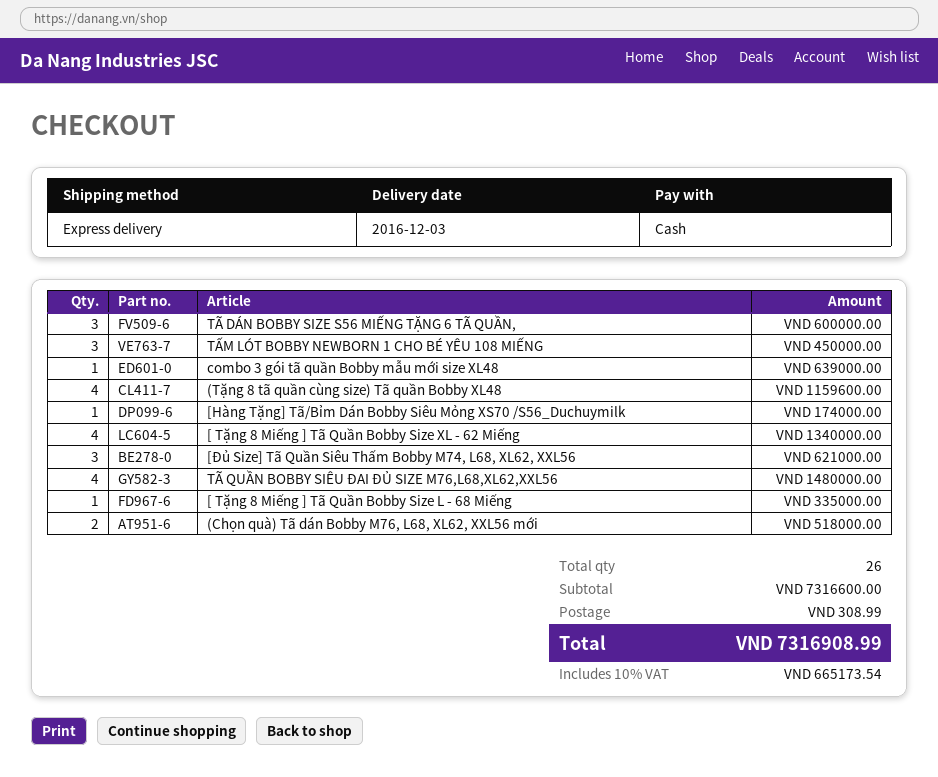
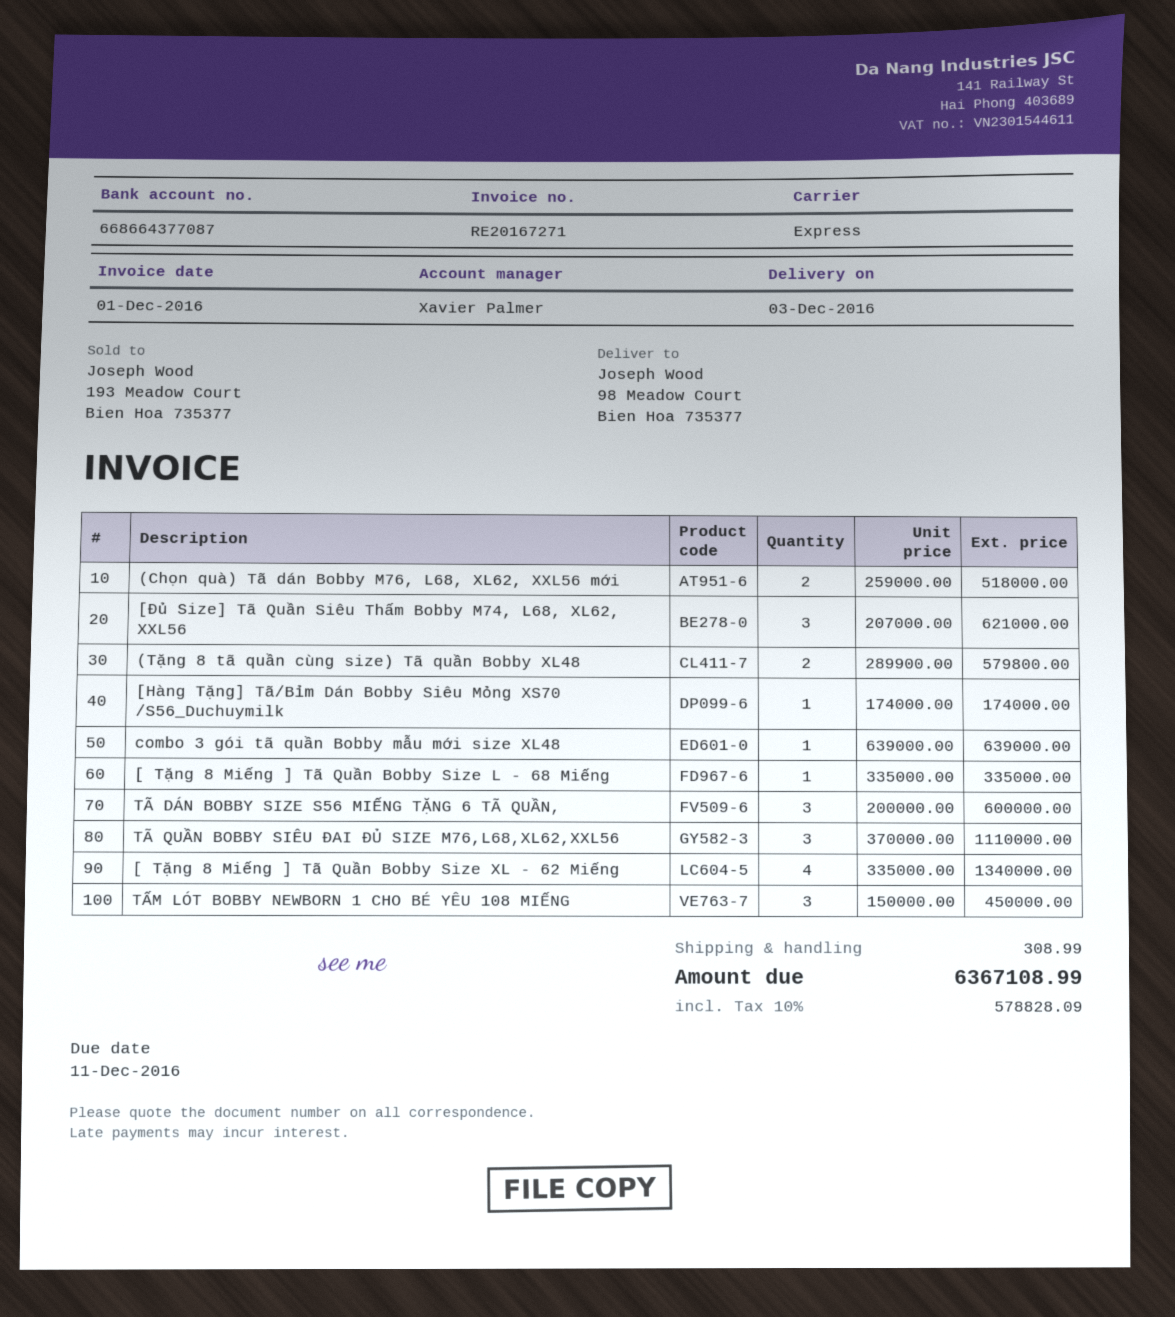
(Tặng 8 tã quần cùng size) Tã quần Bobby XL48: 4 for 1159600.00 -> 2 for 579800.00
TÃ QUẦN BOBBY SIÊU ĐAI ĐỦ SIZE M76,L68,XL62,XXL56: 4 for 1480000.00 -> 3 for 1110000.00
tax: 10% = 665173.54 -> 10% = 578828.09
total: 7316908.99 -> 6367108.99

